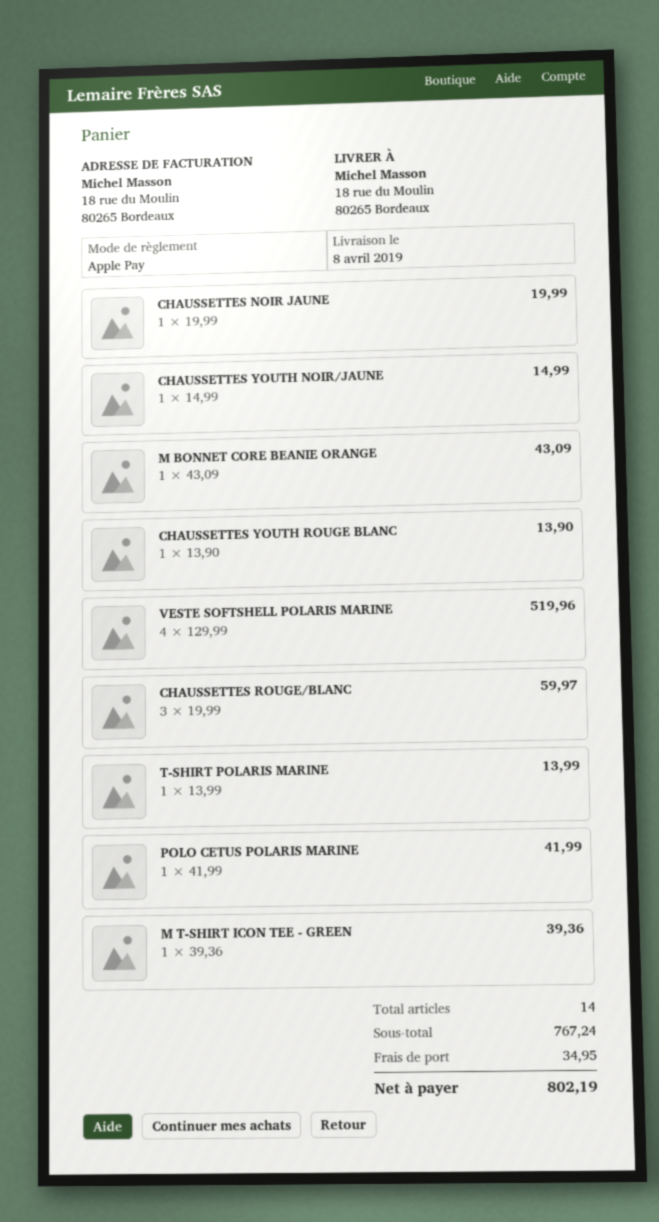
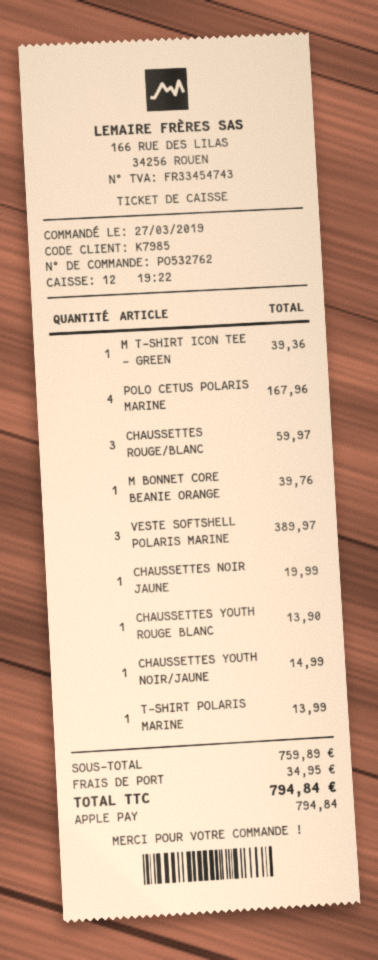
M BONNET CORE BEANIE ORANGE: 1 for 43.09 -> 1 for 39.76
VESTE SOFTSHELL POLARIS MARINE: 4 for 519.96 -> 3 for 389.97
POLO CETUS POLARIS MARINE: 1 for 41.99 -> 4 for 167.96
subtotal: 767.24 -> 759.89
total: 802.19 -> 794.84

